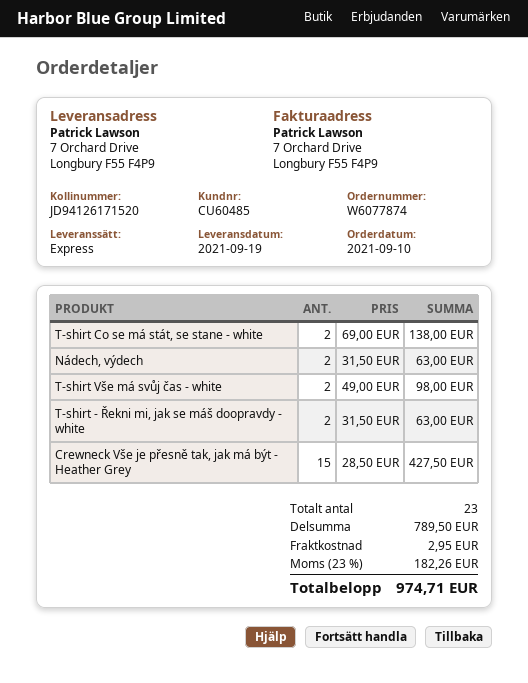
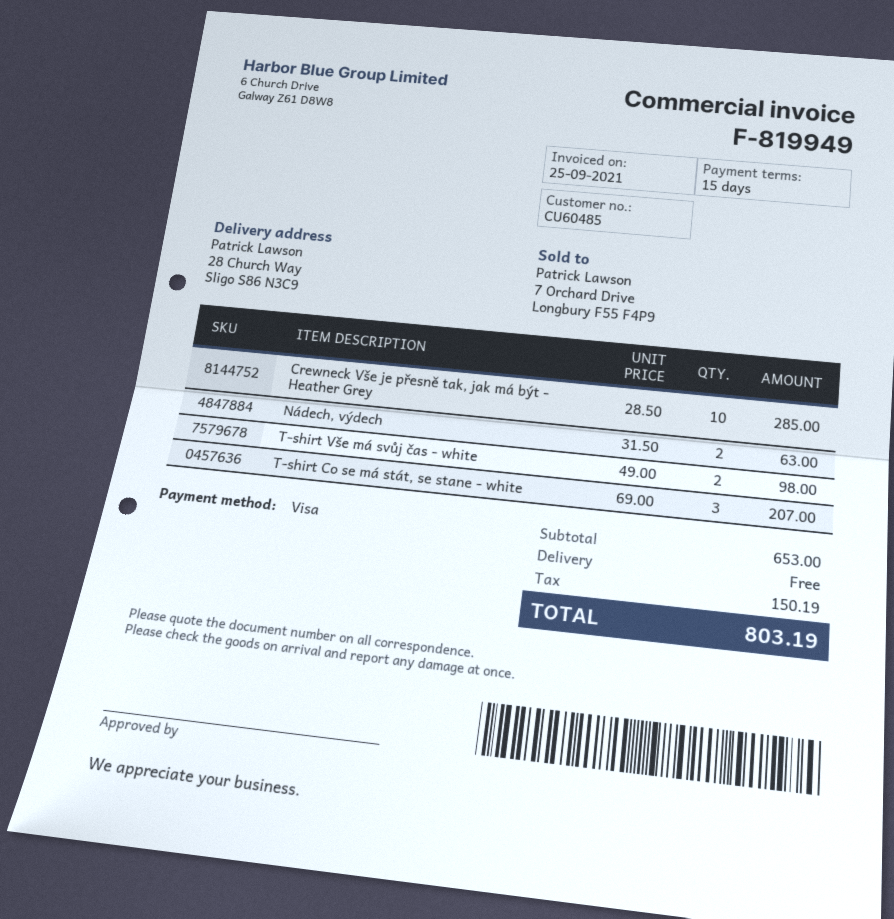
ship to: 7 Orchard Drive, Longbury F55 F4P9 -> 28 Church Way, Sligo S86 N3C9
T-shirt Co se má stát, se stane - white: 2 x 69.00 = 138.00 -> 3 x 69.00 = 207.00
T-shirt - Řekni mi, jak se máš doopravdy - white: 2 x 31.50 = 63.00 -> none
Crewneck Vše je přesně tak, jak má být - Heather Grey: 15 x 28.50 = 427.50 -> 10 x 28.50 = 285.00
subtotal: 789.50 -> 653.00
shipping: 2.95 -> 0.00
tax: 182.26 -> 150.19
total: 974.71 -> 803.19

